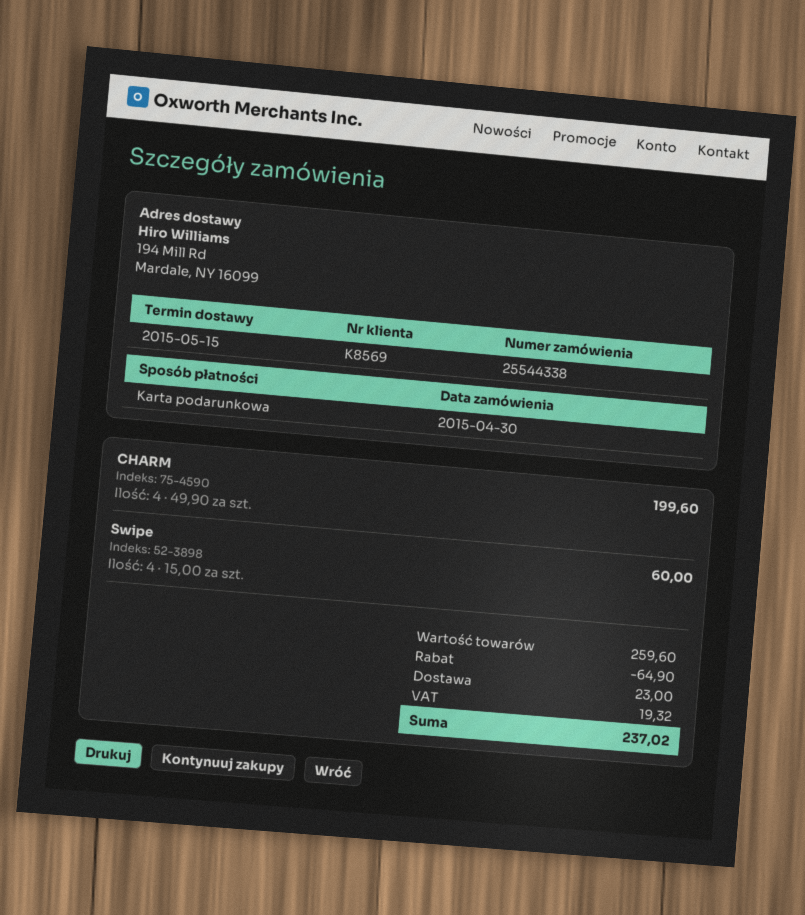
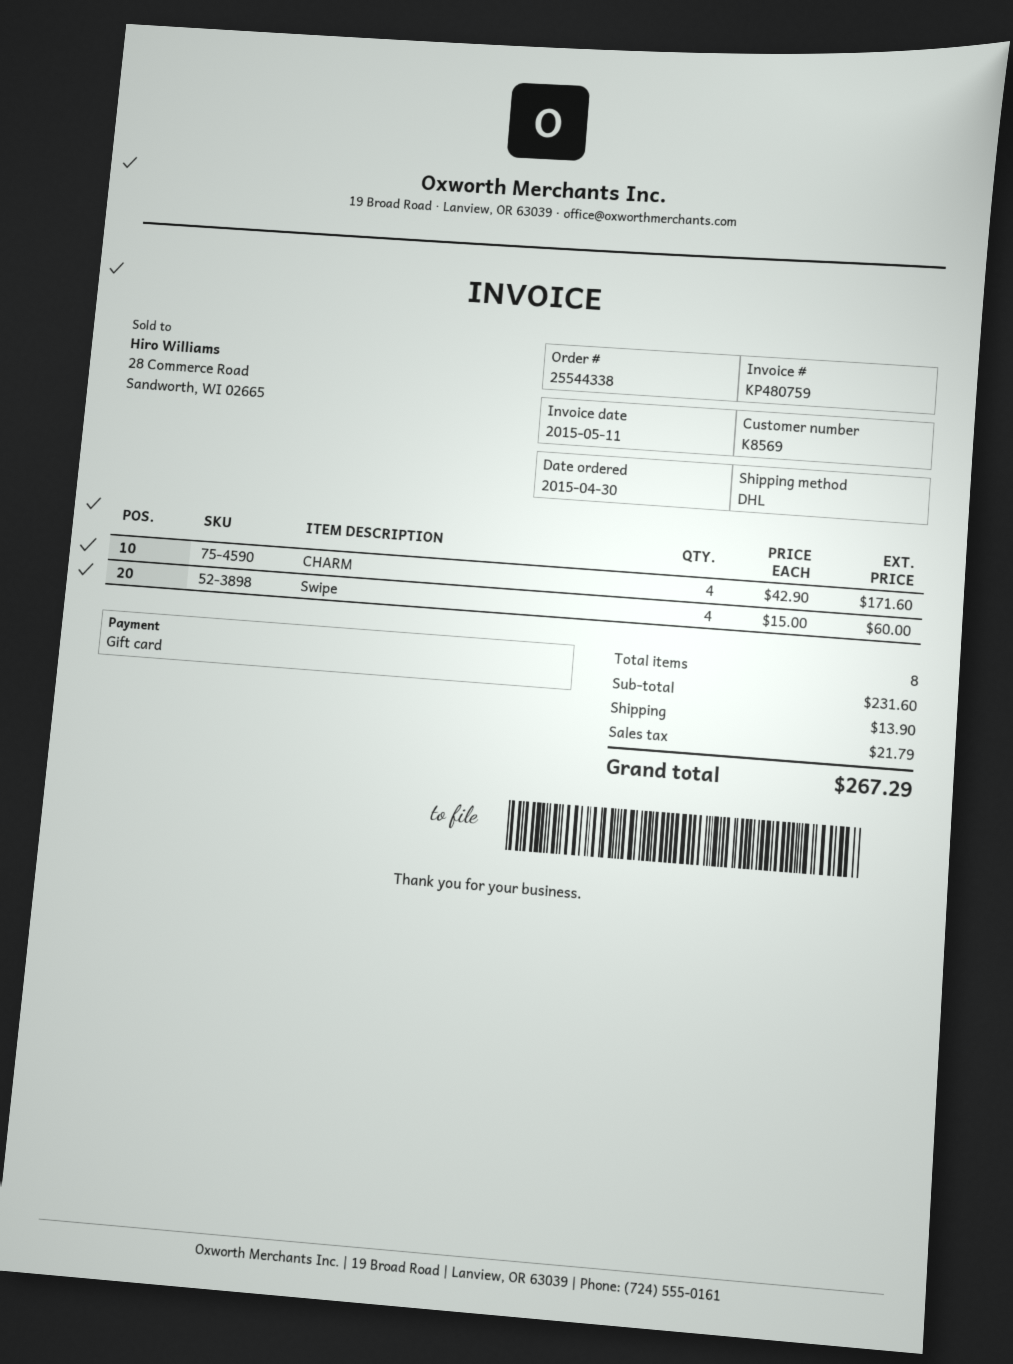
CHARM: 4 x 49.90 = 199.60 -> 4 x 42.90 = 171.60
subtotal: 259.60 -> 231.60
discount: 64.90 -> none
shipping: 23.00 -> 13.90
tax: 19.32 -> 21.79
total: 237.02 -> 267.29

